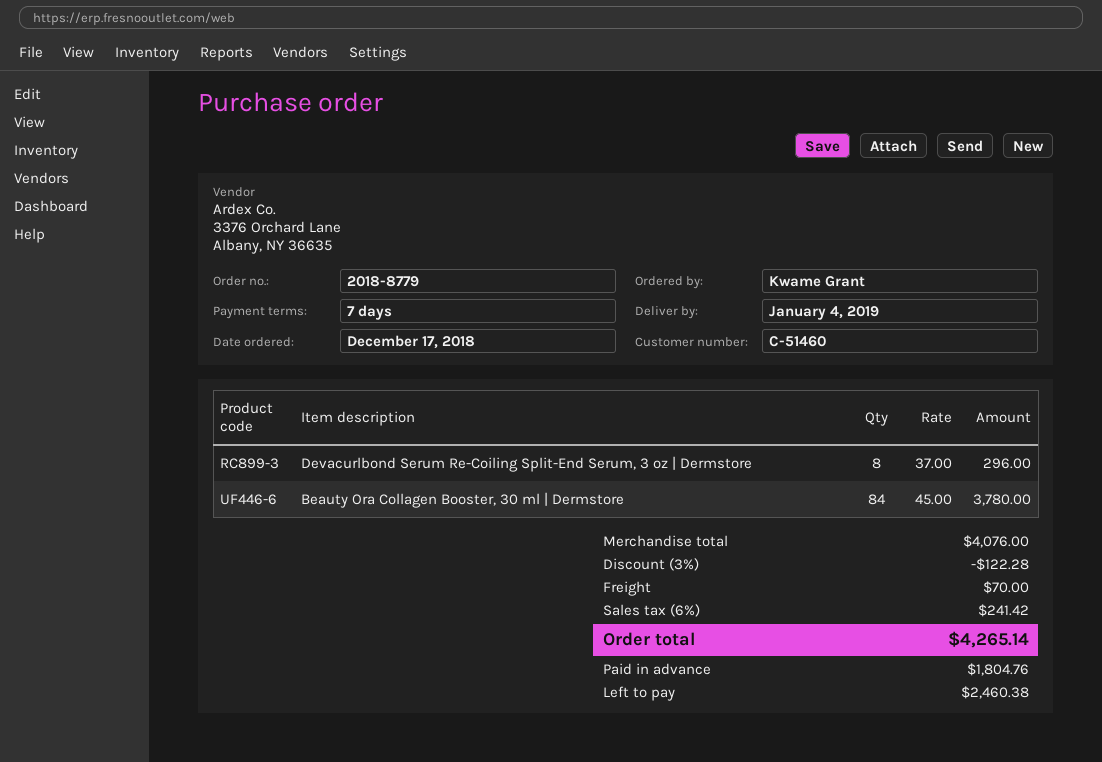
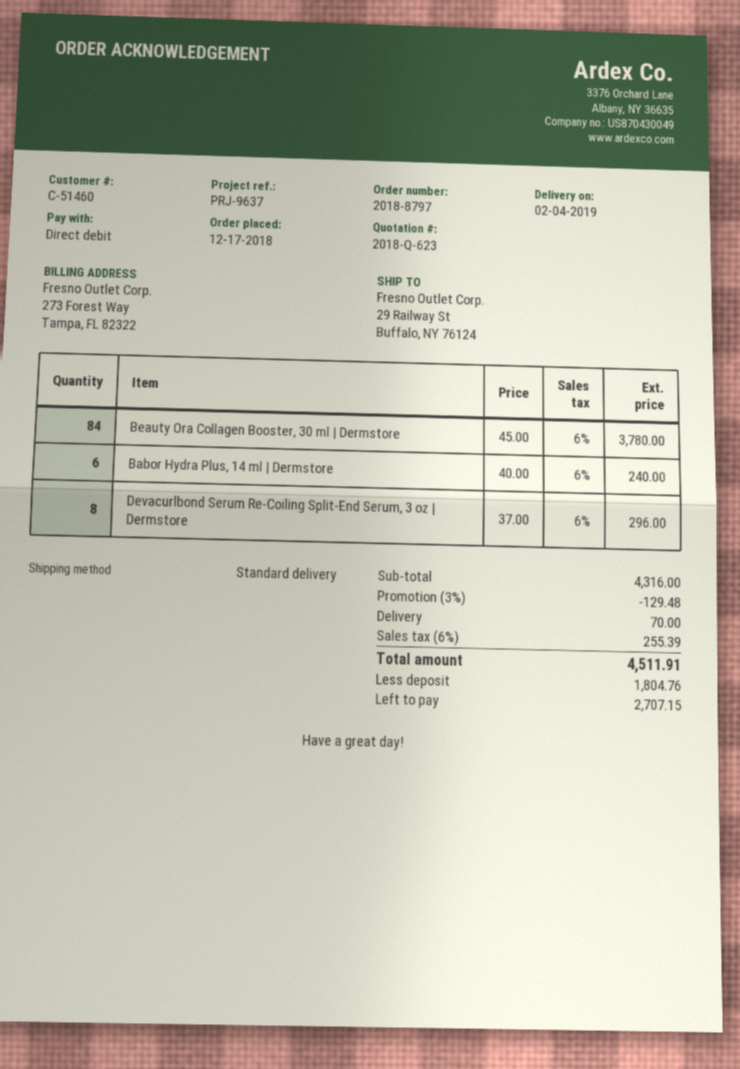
order number: 2018-8779 -> 2018-8797
delivery date: 2019-01-04 -> 2019-02-04
Babor Hydra Plus, 14 ml | Dermstore: none -> 6 x 40.00 = 240.00
subtotal: 4076.00 -> 4316.00
discount: 3% = 122.28 -> 3% = 129.48
tax: 6% = 241.42 -> 6% = 255.39
total: 4265.14 -> 4511.91
balance: 2460.38 -> 2707.15

